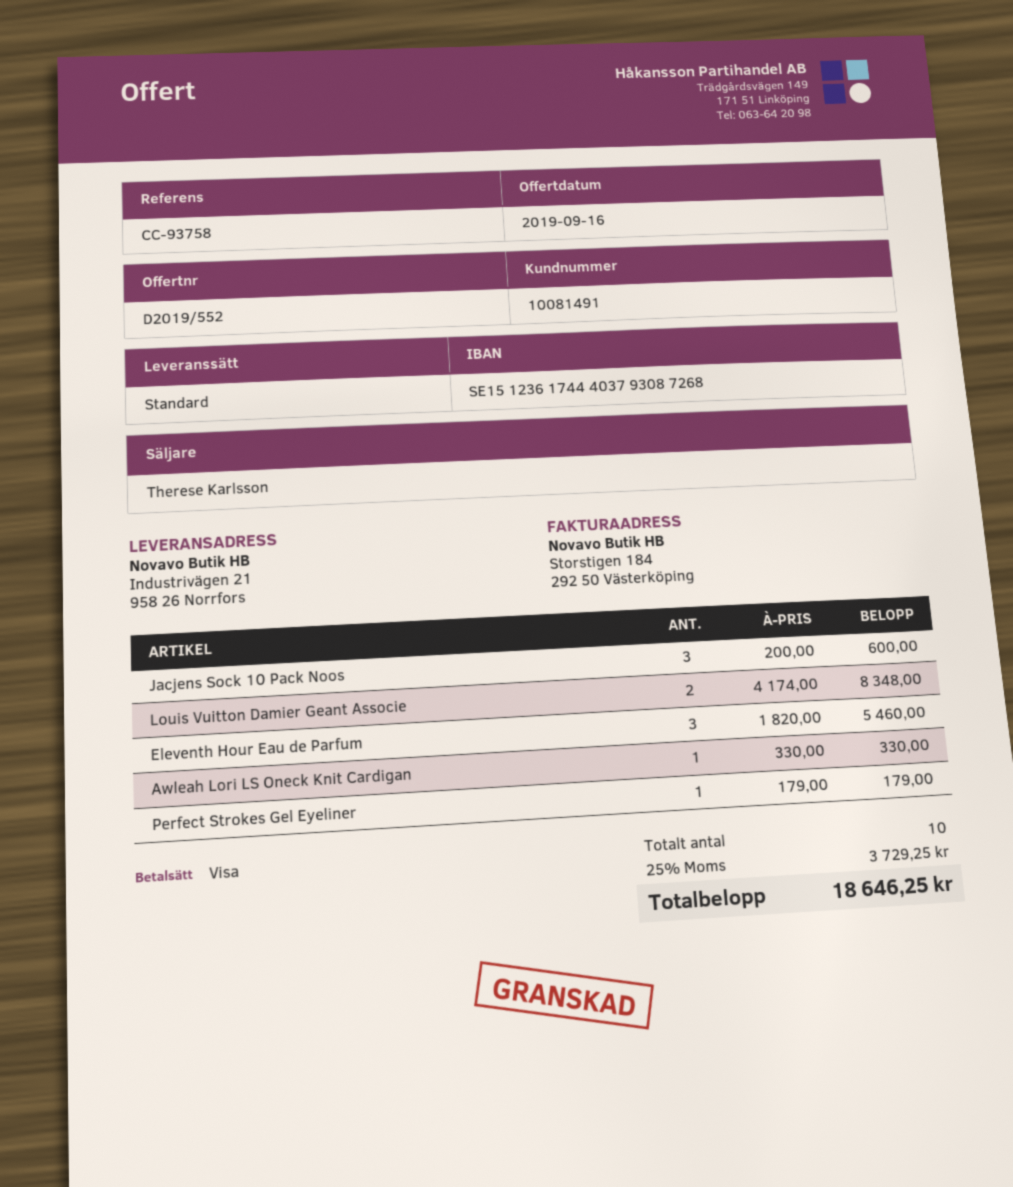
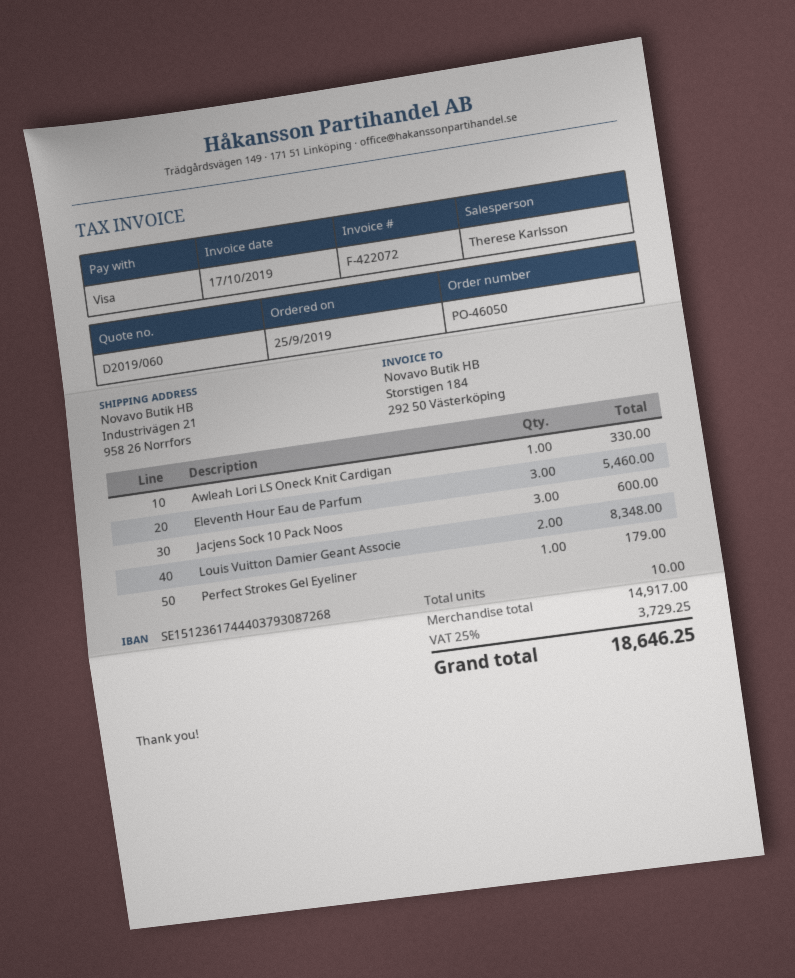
quote number: D2019/552 -> D2019/060

